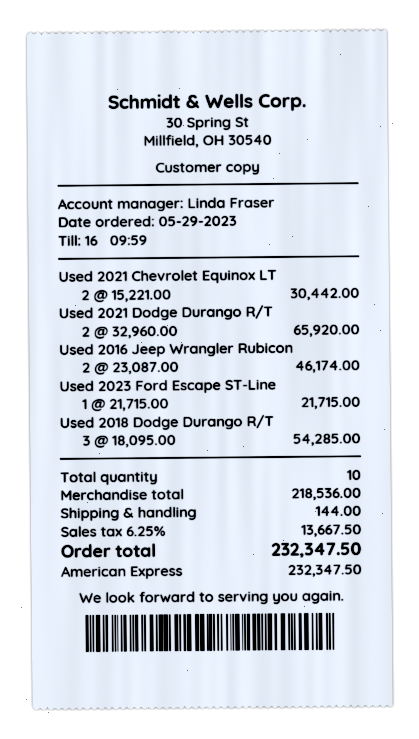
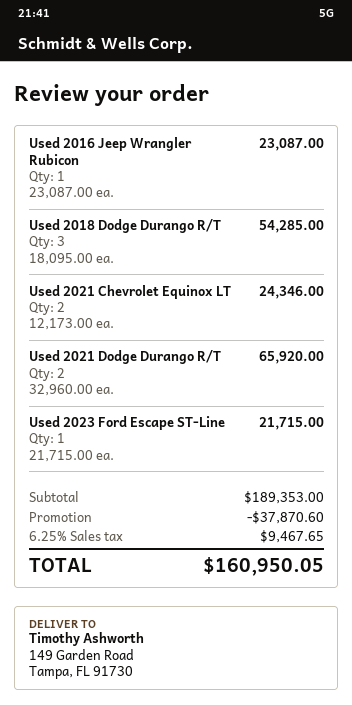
Used 2021 Chevrolet Equinox LT: 2 x 15221.00 = 30442.00 -> 2 x 12173.00 = 24346.00
Used 2016 Jeep Wrangler Rubicon: 2 x 23087.00 = 46174.00 -> 1 x 23087.00 = 23087.00
subtotal: 218536.00 -> 189353.00
discount: none -> 37870.60
shipping: 144.00 -> none
tax: 6.25% = 13667.50 -> 6.25% = 9467.65
total: 232347.50 -> 160950.05

